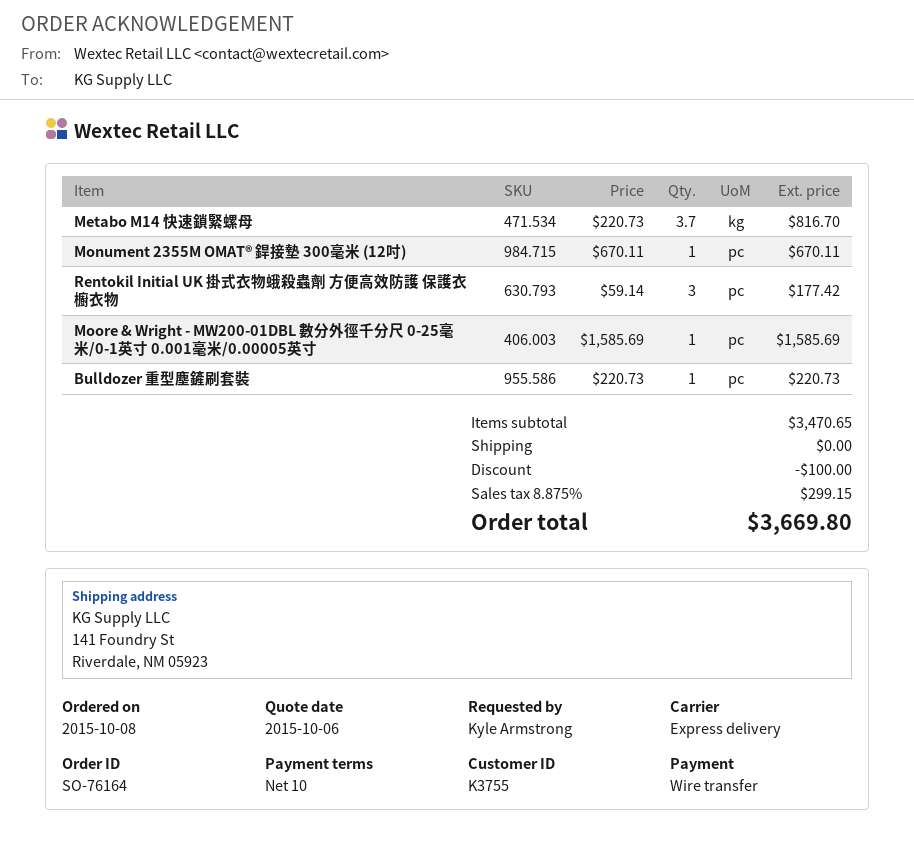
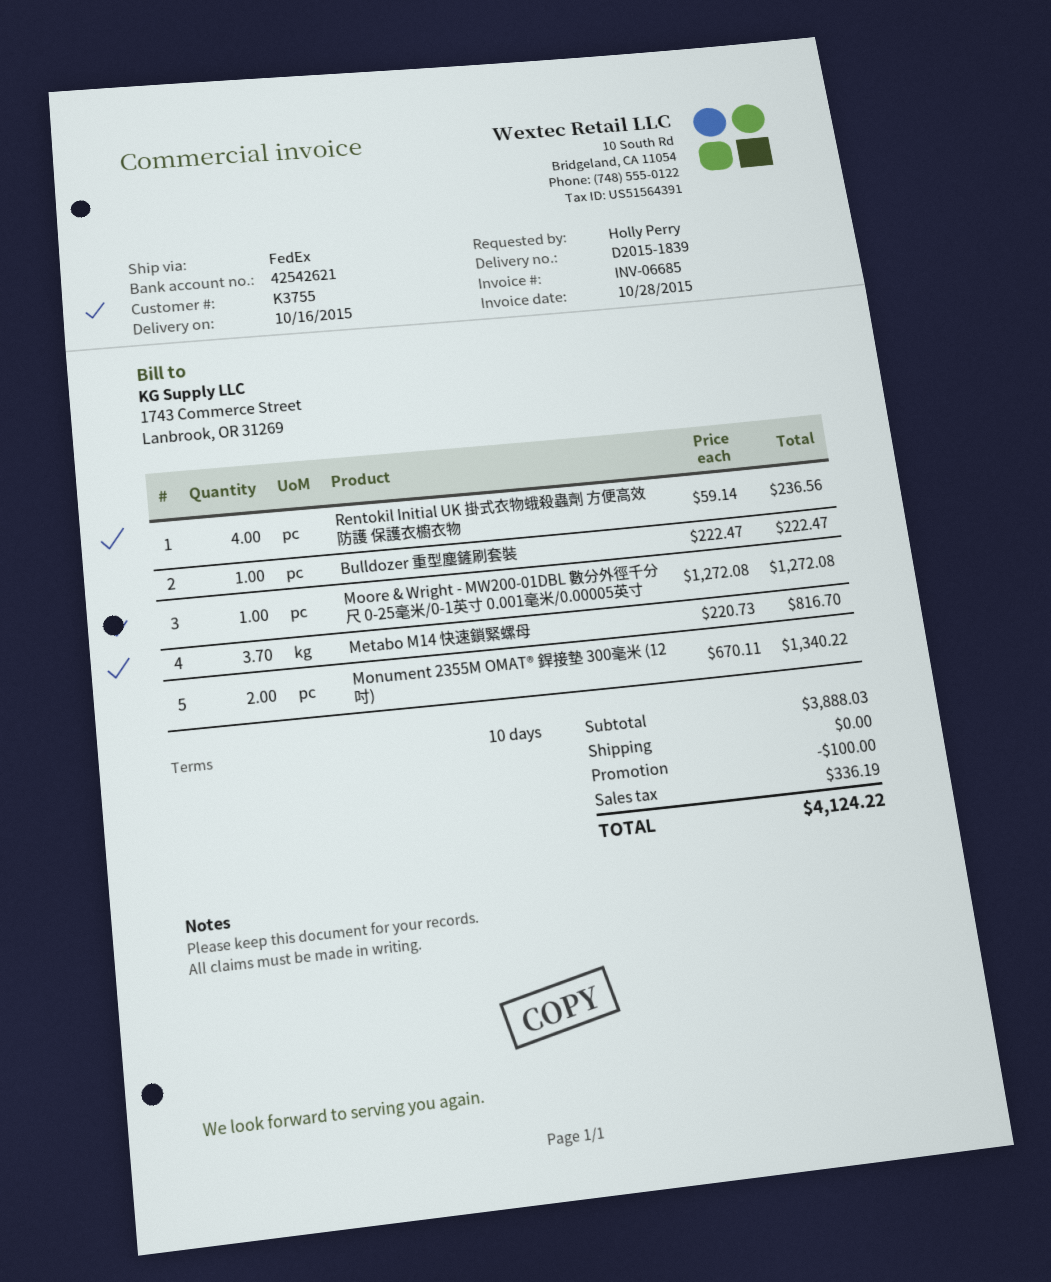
ordered by: Kyle Armstrong -> Holly Perry
shipping method: express -> FedEx
Monument 2355M OMAT® 銲接墊 300毫米 (12吋): 1 x 670.11 = 670.11 -> 2 x 670.11 = 1340.22
Rentokil Initial UK 掛式衣物蛾殺蟲劑 方便高效防護 保護衣櫥衣物: 3 x 59.14 = 177.42 -> 4 x 59.14 = 236.56
Moore & Wright - MW200-01DBL 數分外徑千分尺 0-25毫米/0-1英寸 0.001毫米/0.00005英寸: 1 x 1585.69 = 1585.69 -> 1 x 1272.08 = 1272.08
Bulldozer 重型塵鏟刷套裝: 1 x 220.73 = 220.73 -> 1 x 222.47 = 222.47
subtotal: 3470.65 -> 3888.03
tax: 299.15 -> 336.19
total: 3669.80 -> 4124.22

